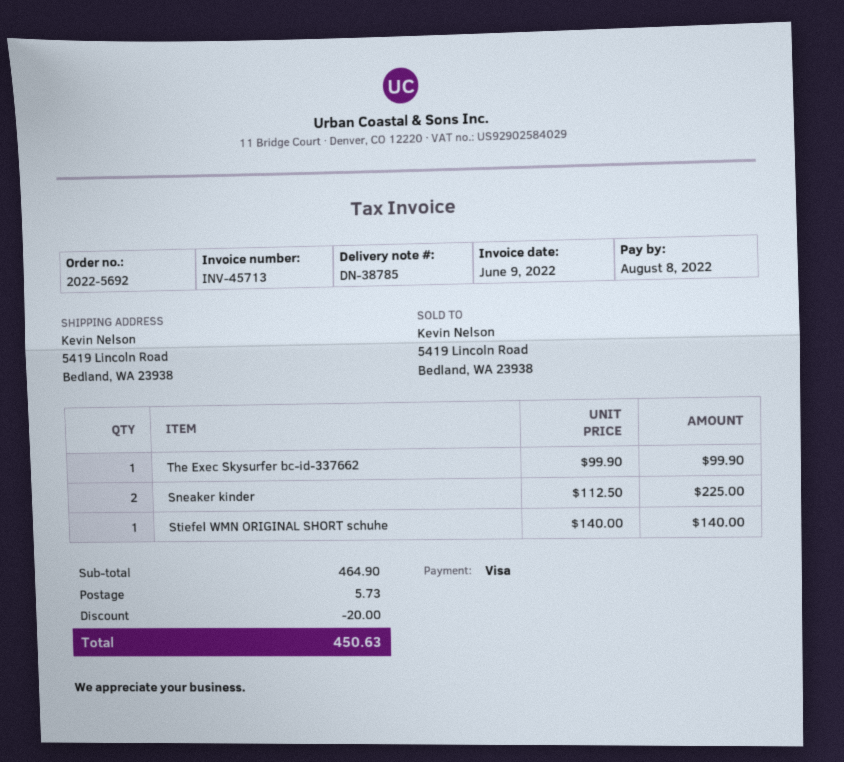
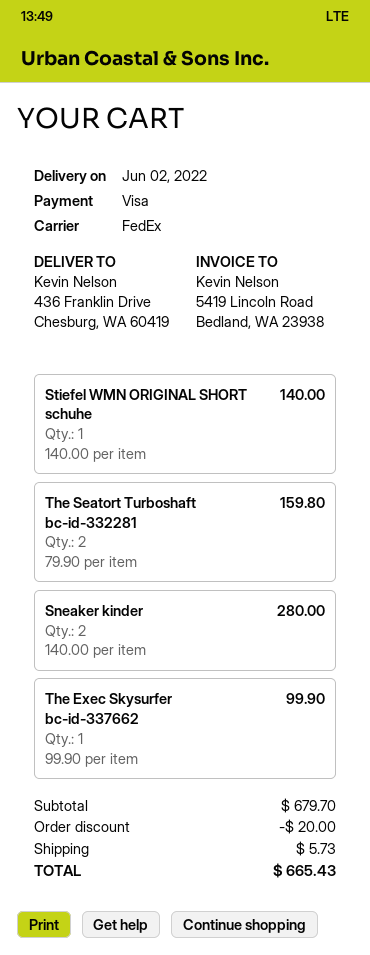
ship to: 5419 Lincoln Road, Bedland, WA 23938 -> 436 Franklin Drive, Chesburg, WA 60419
Sneaker kinder: 2 x 112.50 = 225.00 -> 2 x 140.00 = 280.00
The Seatort Turboshaft bc-id-332281: none -> 2 x 79.90 = 159.80
subtotal: 464.90 -> 679.70
total: 450.63 -> 665.43

